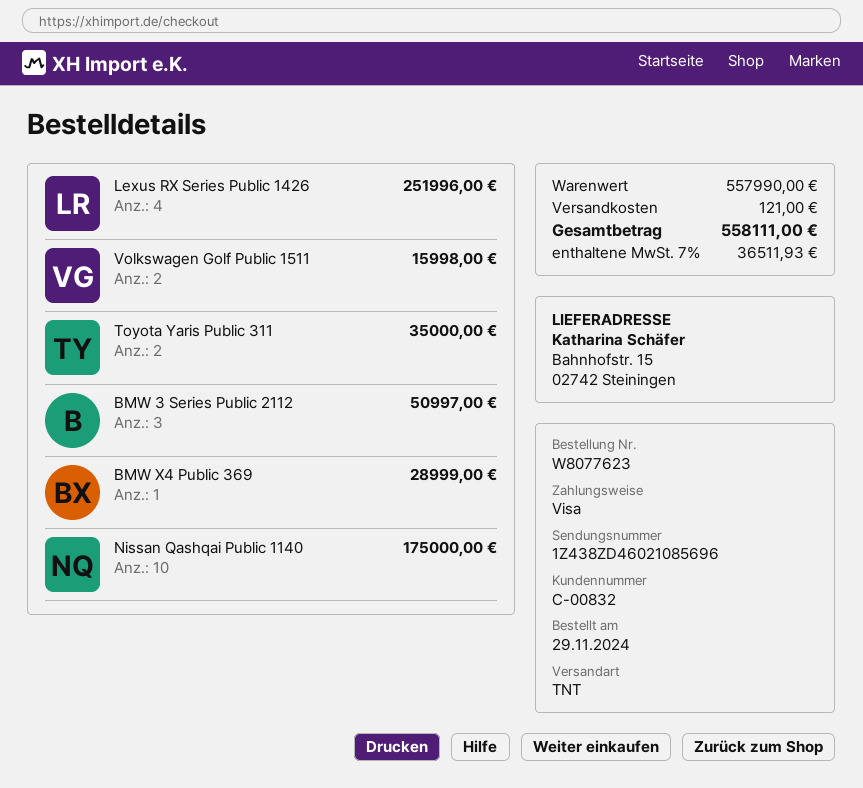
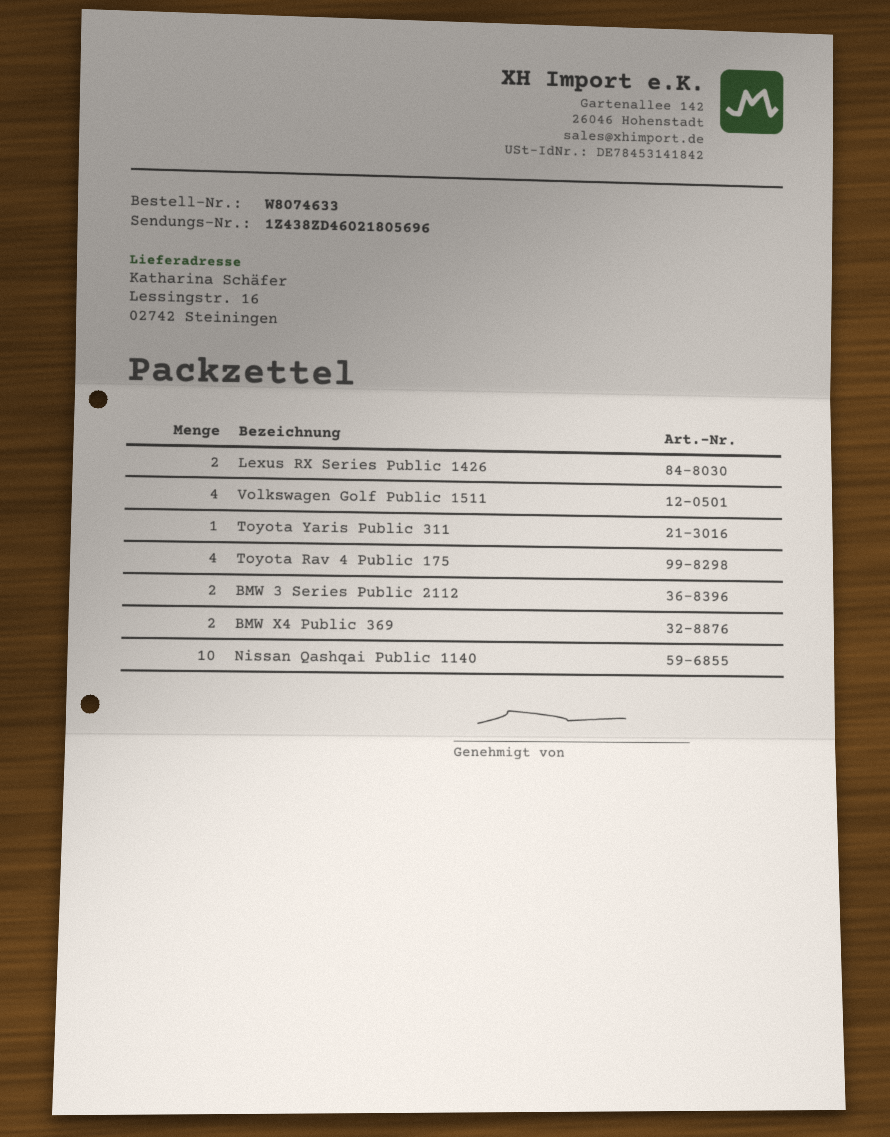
order number: W8077623 -> W8074633
tracking number: 1Z438ZD46021085696 -> 1Z438ZD46021805696
ship to: Bahnhofstr. 15, 02742 Steiningen -> Lessingstr. 16, 02742 Steiningen
Lexus RX Series Public 1426: 4 -> 2
Volkswagen Golf Public 1511: 2 -> 4
Toyota Yaris Public 311: 2 -> 1
BMW 3 Series Public 2112: 3 -> 2
BMW X4 Public 369: 1 -> 2
Toyota Rav 4 Public 175: none -> 4

